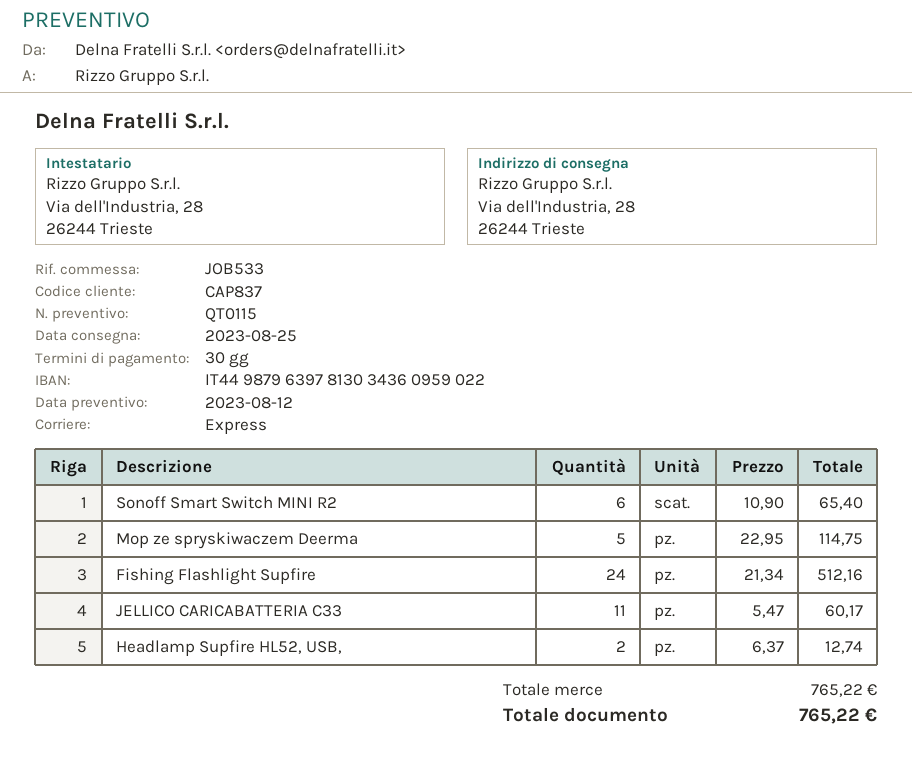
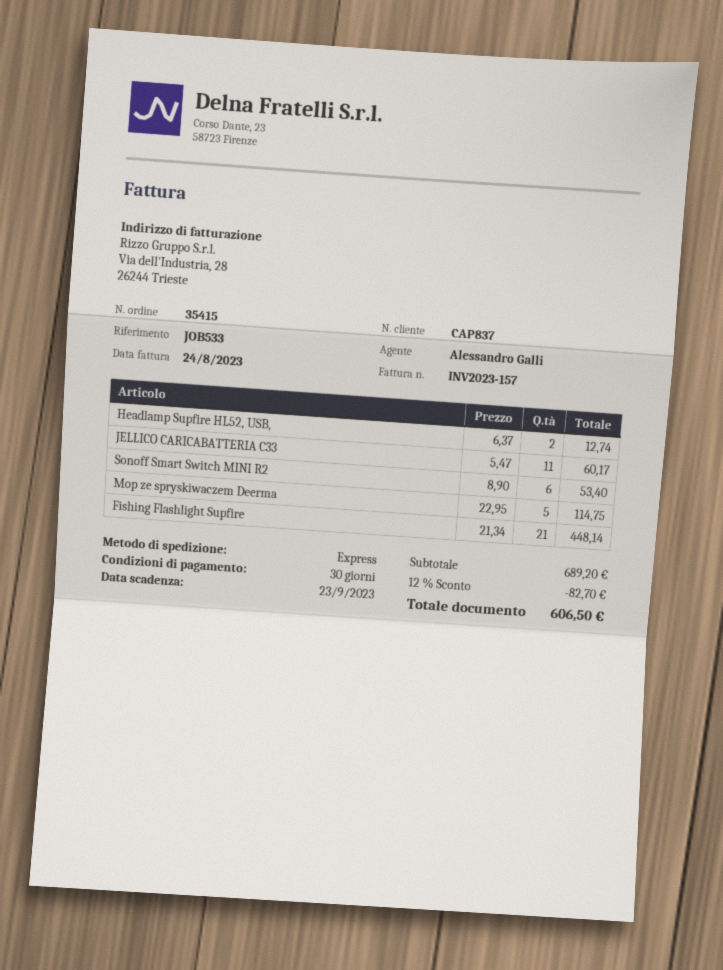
Sonoff Smart Switch MINI R2: 6 x 10.90 = 65.40 -> 6 x 8.90 = 53.40
Fishing Flashlight Supfire: 24 x 21.34 = 512.16 -> 21 x 21.34 = 448.14
subtotal: 765.22 -> 689.20
discount: none -> 12% = 82.70
total: 765.22 -> 606.50

